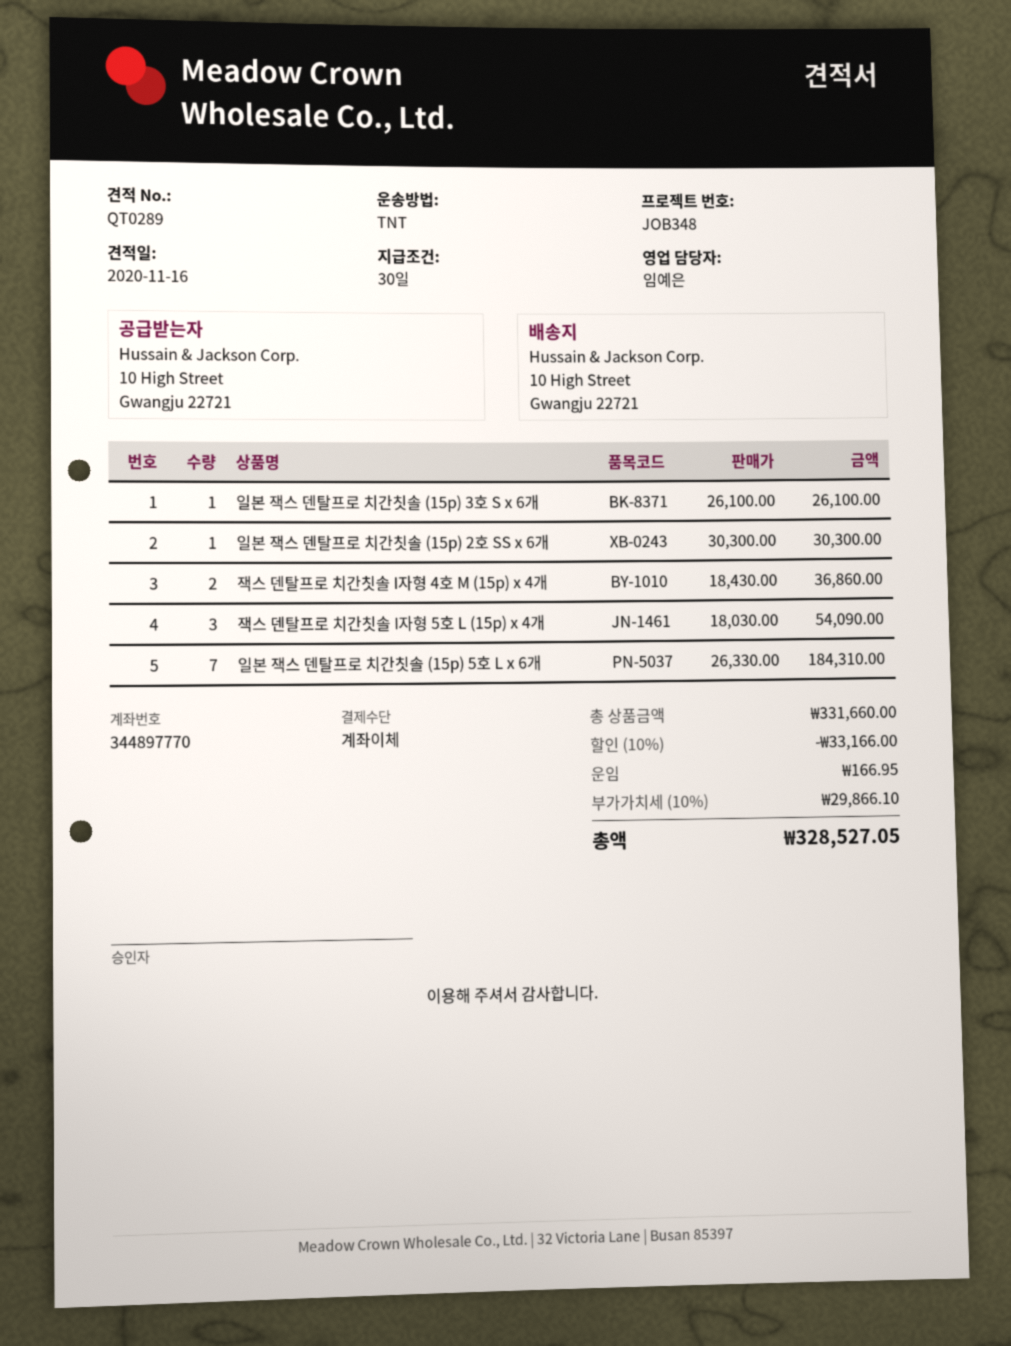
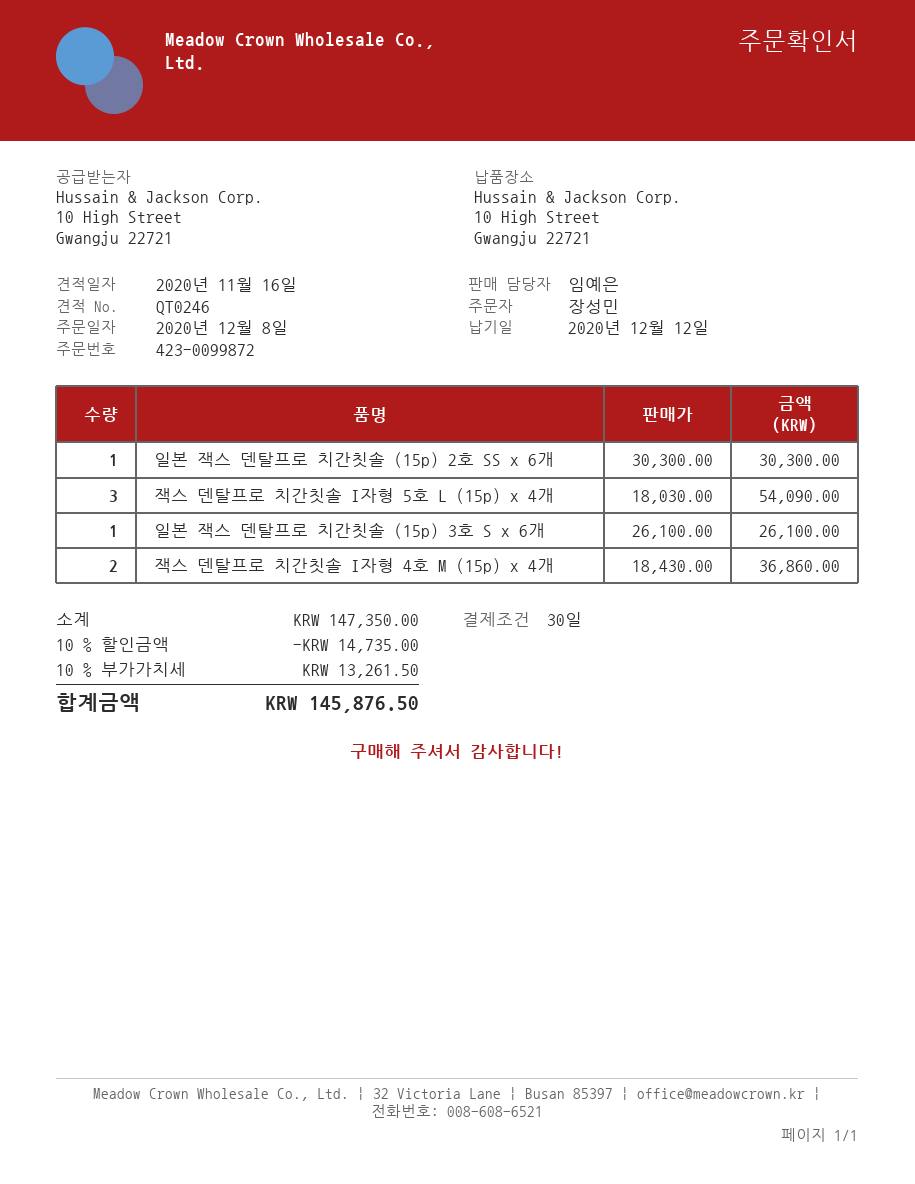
quote number: QT0289 -> QT0246
일본 잭스 덴탈프로 치간칫솔 (15p) 5호 L x 6개: 7 x 26330.00 = 184310.00 -> none
subtotal: 331660.00 -> 147350.00
discount: 10% = 33166.00 -> 10% = 14735.00
shipping: 166.95 -> none
tax: 10% = 29866.10 -> 10% = 13261.50
total: 328527.05 -> 145876.50

